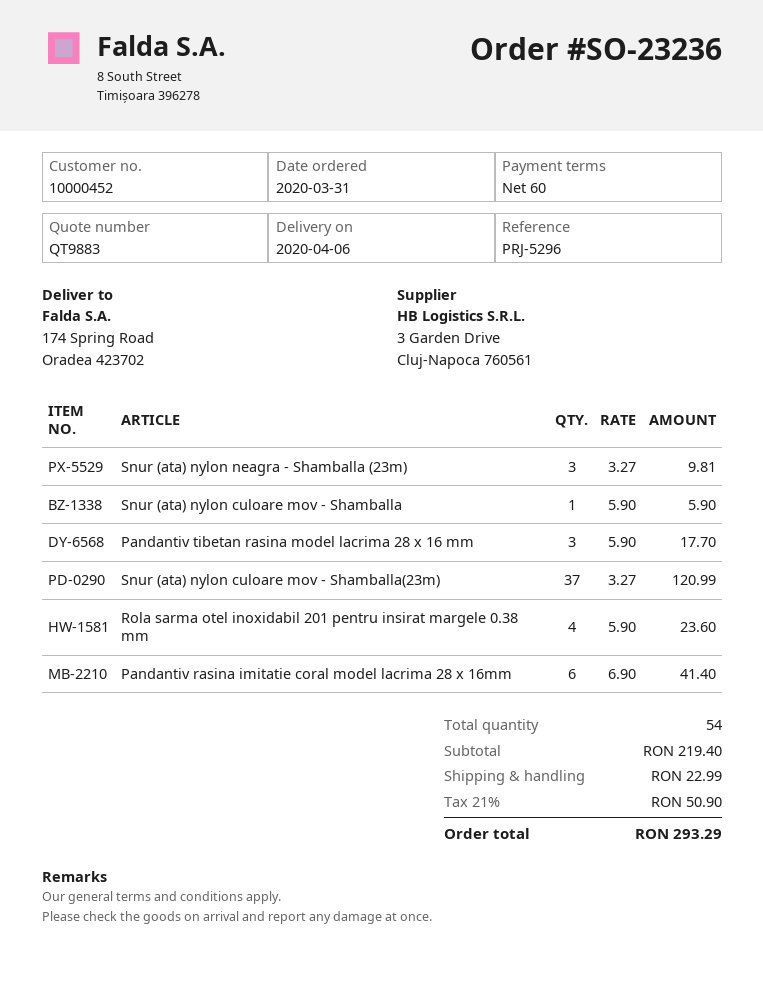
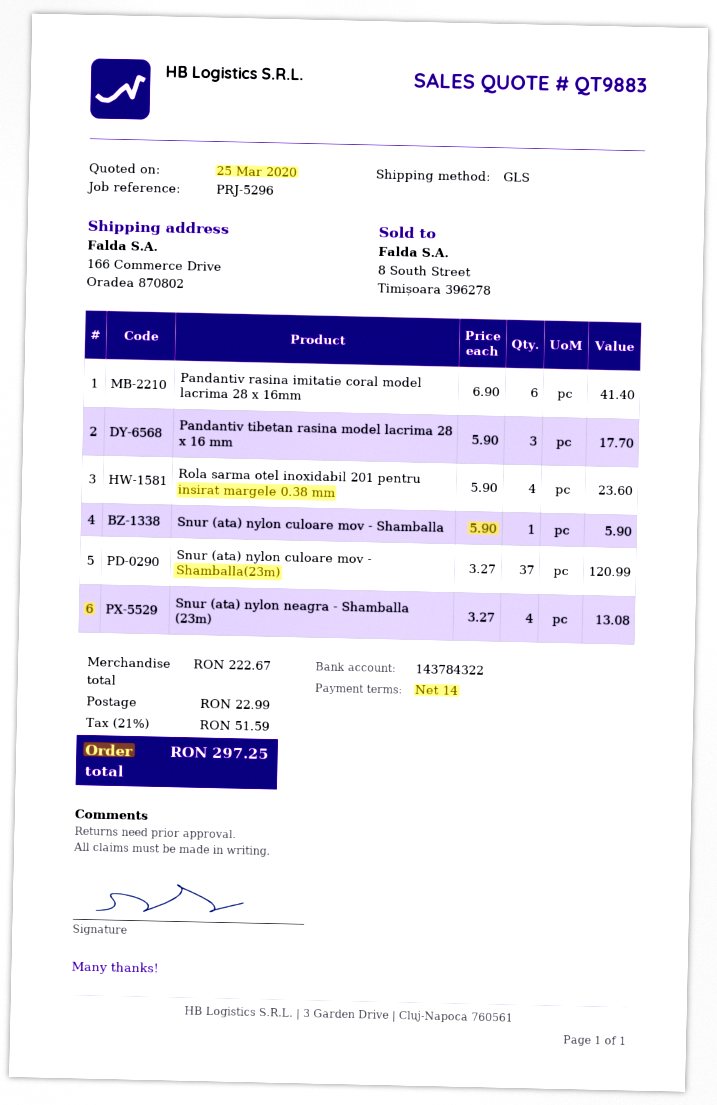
payment terms: 60 days -> 14 days
ship to: 174 Spring Road, Oradea 423702 -> 166 Commerce Drive, Oradea 870802
Snur (ata) nylon neagra - Shamballa (23m): 3 x 3.27 = 9.81 -> 4 x 3.27 = 13.08
subtotal: 219.40 -> 222.67
tax: 21% = 50.90 -> 21% = 51.59
total: 293.29 -> 297.25

